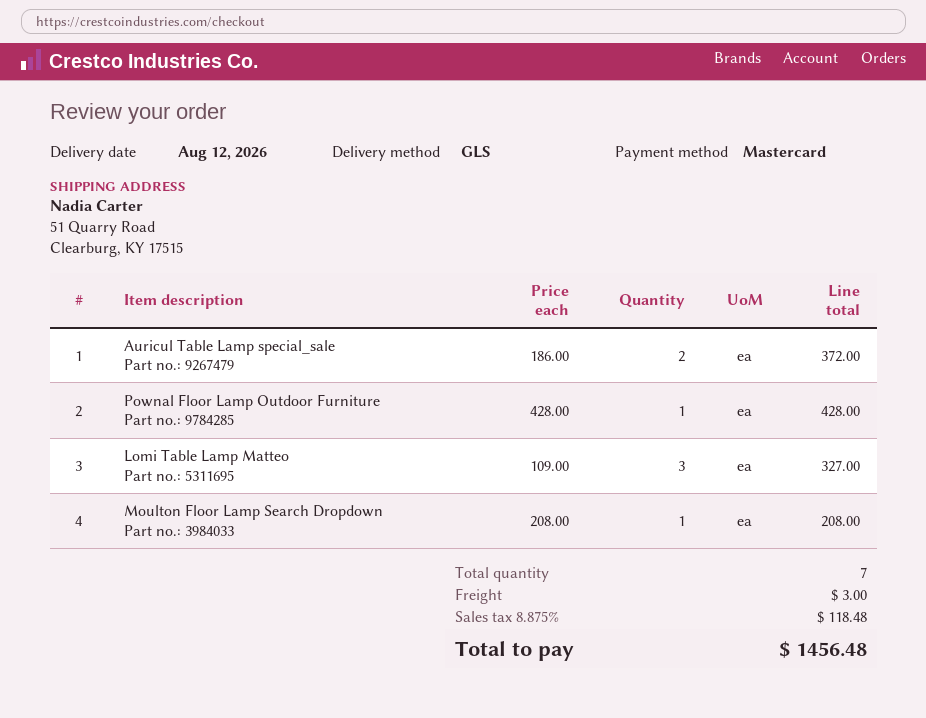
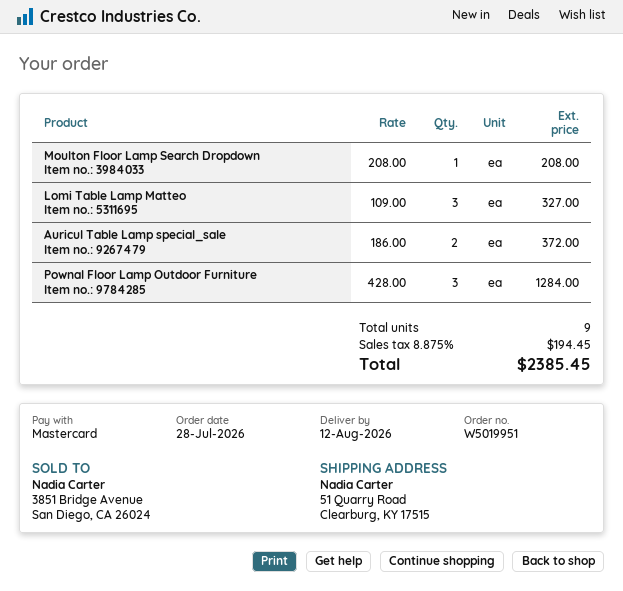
Pownal Floor Lamp Outdoor Furniture: 1 x 428.00 = 428.00 -> 3 x 428.00 = 1284.00
total quantity: 7 -> 9
shipping: 3.00 -> none
tax: 8.875% = 118.48 -> 8.875% = 194.45
total: 1456.48 -> 2385.45

